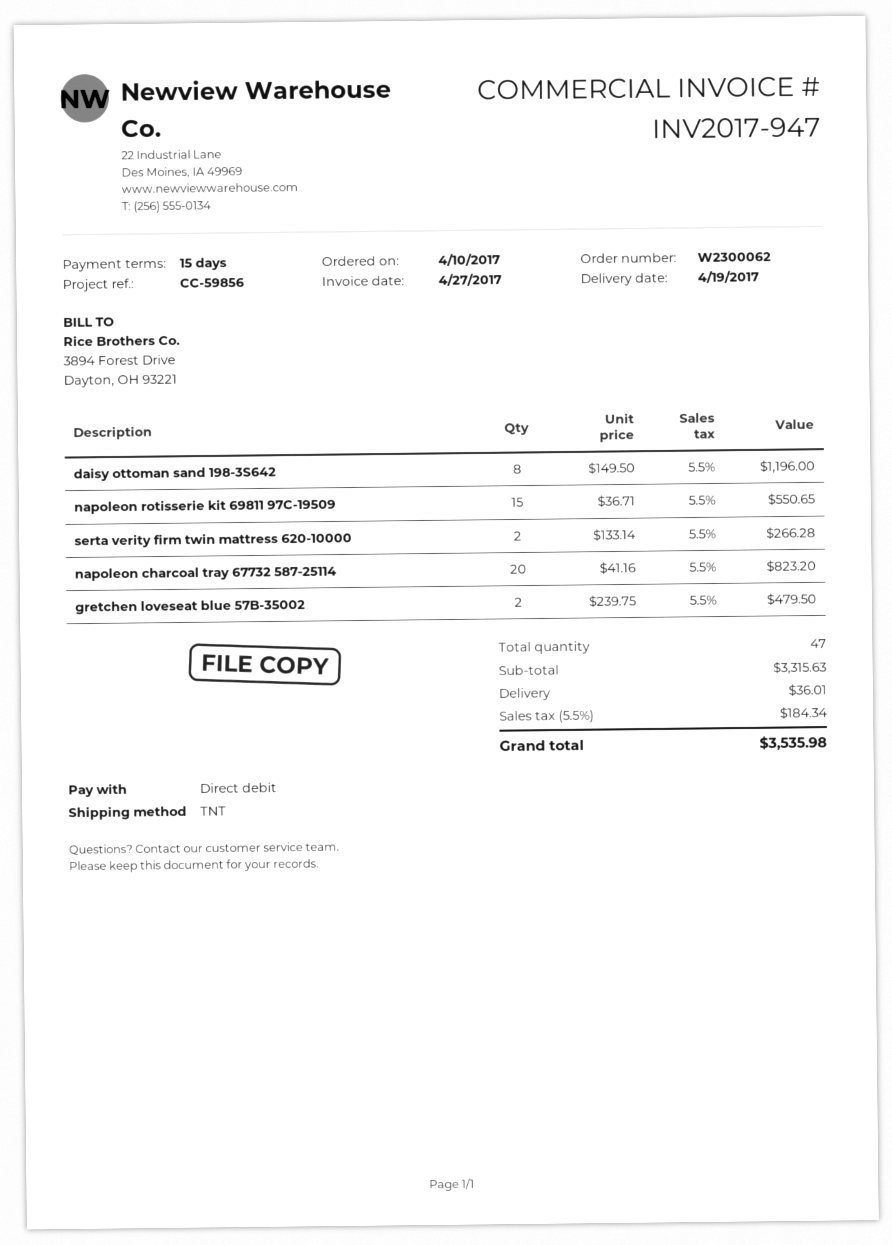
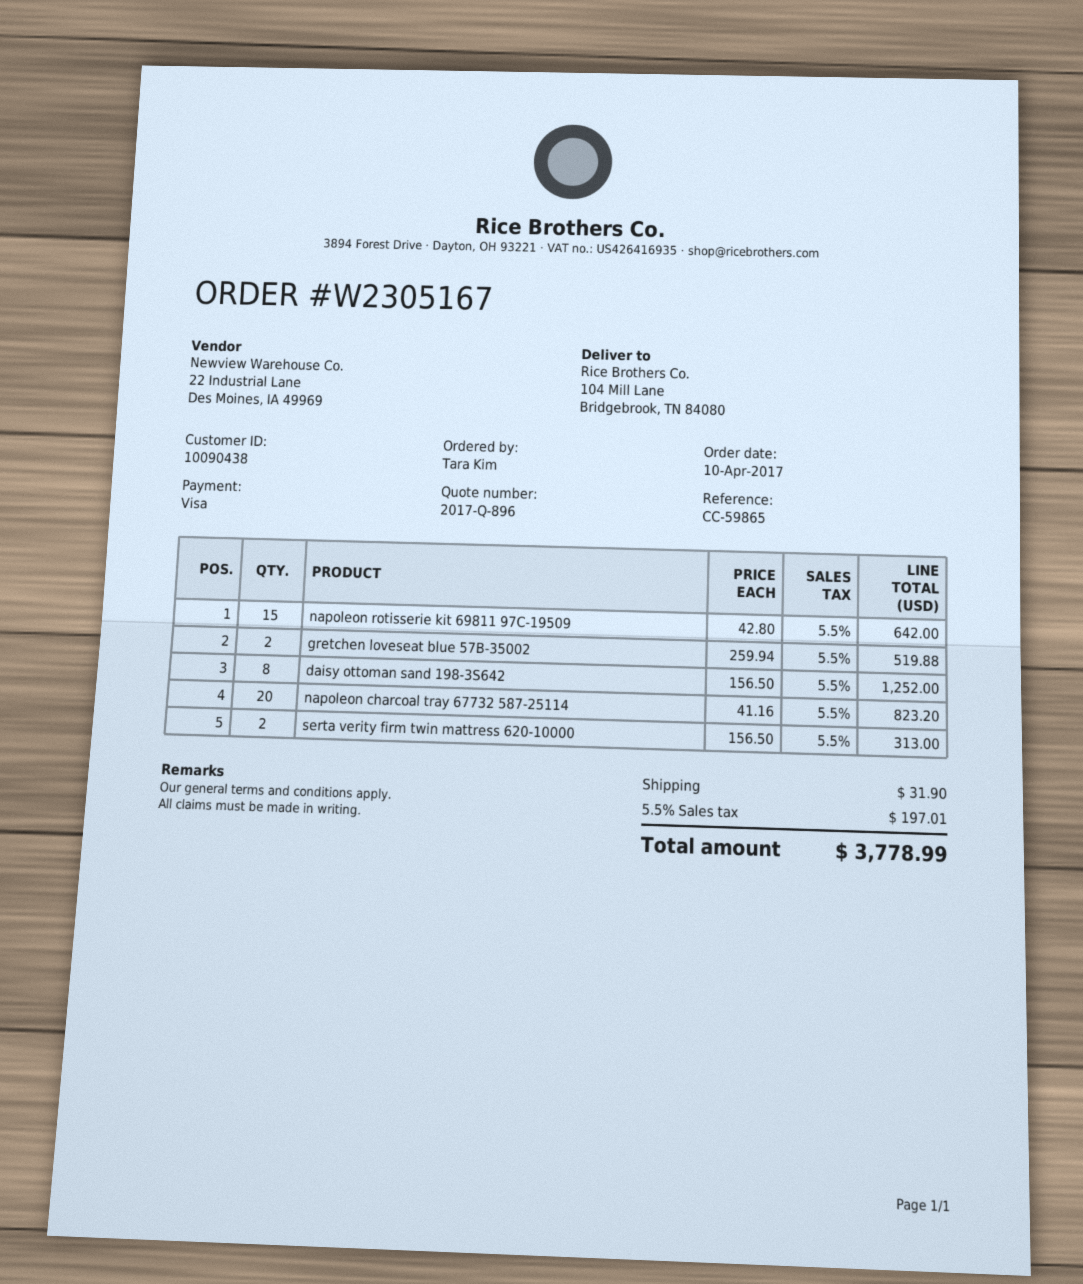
order number: W2300062 -> W2305167
reference: CC-59856 -> CC-59865
payment method: direct debit -> Visa
daisy ottoman sand 198-3S642: 8 x 149.50 = 1196.00 -> 8 x 156.50 = 1252.00
napoleon rotisserie kit 69811 97C-19509: 15 x 36.71 = 550.65 -> 15 x 42.80 = 642.00
serta verity firm twin mattress 620-10000: 2 x 133.14 = 266.28 -> 2 x 156.50 = 313.00
gretchen loveseat blue 57B-35002: 2 x 239.75 = 479.50 -> 2 x 259.94 = 519.88
shipping: 36.01 -> 31.90
tax: 5.5% = 184.34 -> 5.5% = 197.01
total: 3535.98 -> 3778.99

